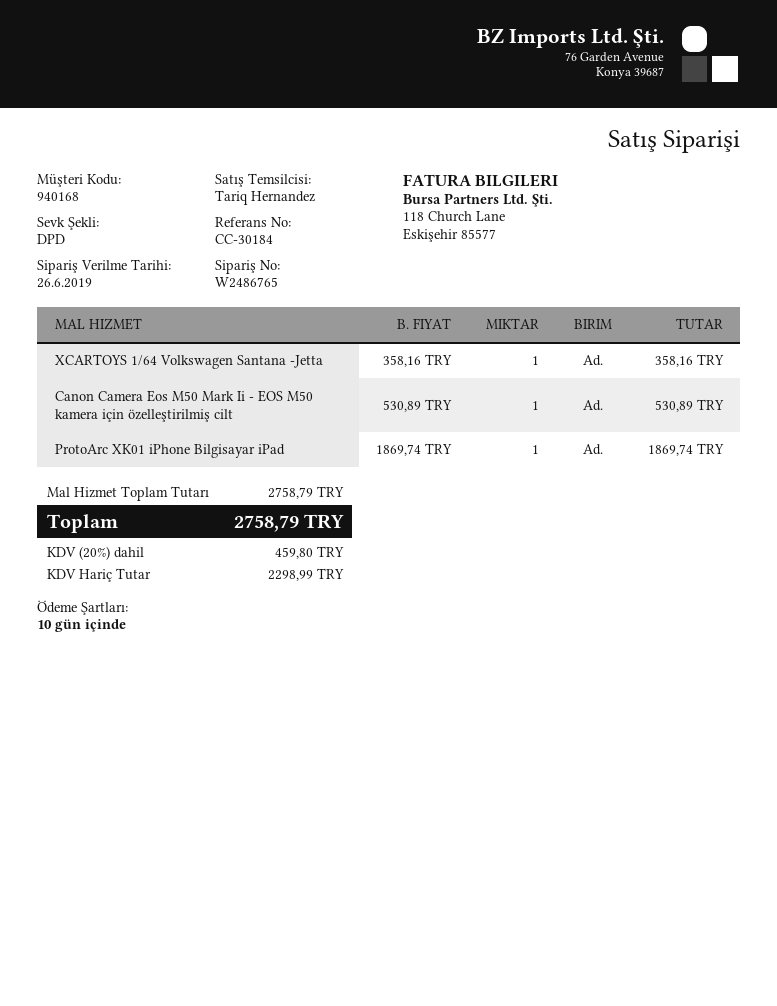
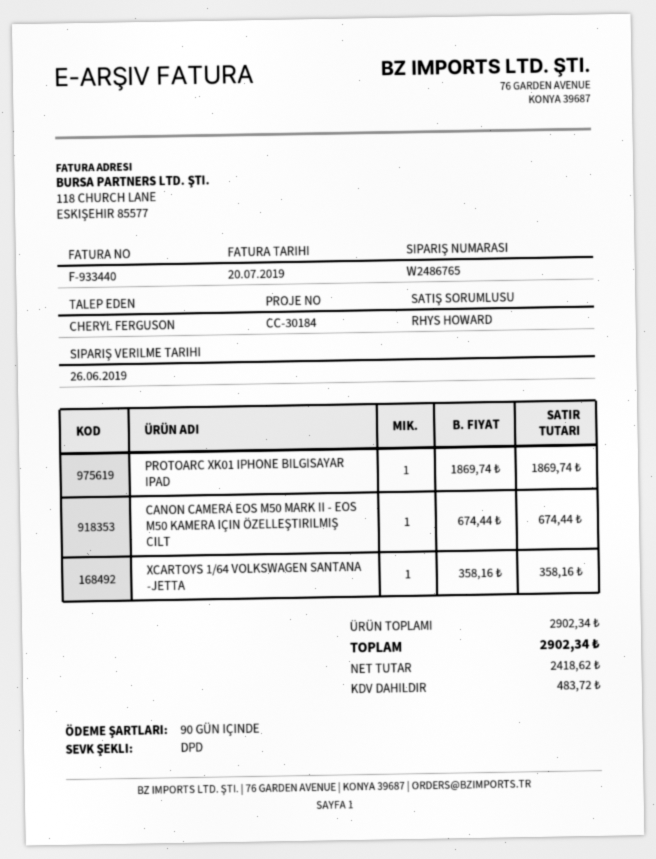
payment terms: 10 days -> 90 days
sales rep: Tariq Hernandez -> RHYS HOWARD
Canon Camera Eos M50 Mark Ii - EOS M50 kamera için özelleştirilmiş cilt: 1 x 530.89 = 530.89 -> 1 x 674.44 = 674.44
subtotal: 2758.79 -> 2902.34
net: 2298.99 -> 2418.62
tax: 459.80 -> 483.72
total: 2758.79 -> 2902.34

